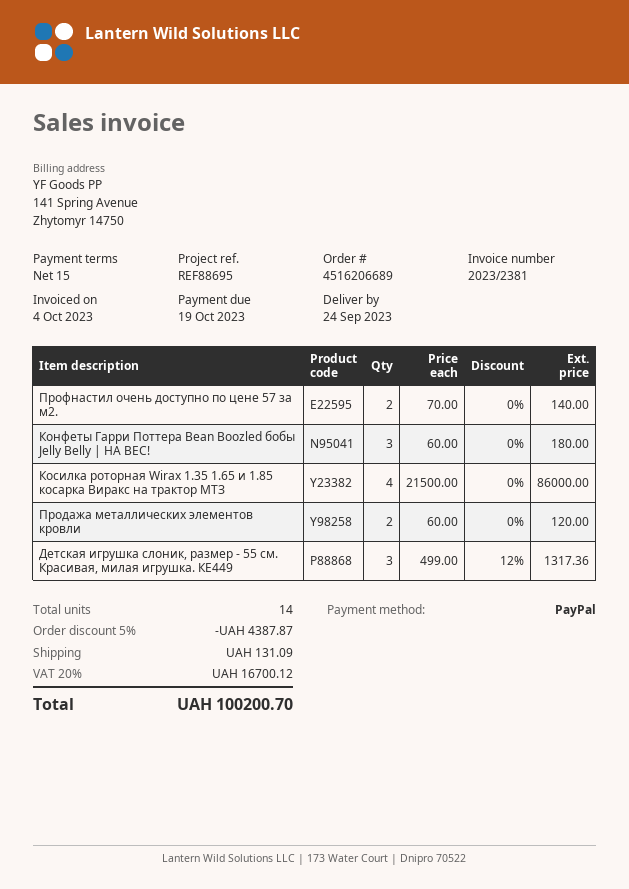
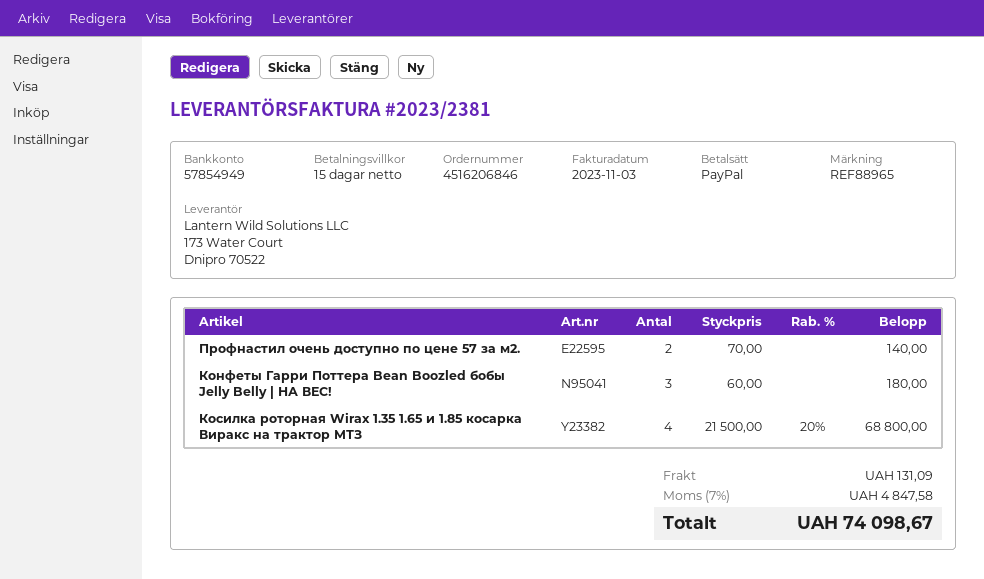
order number: 4516206689 -> 4516206846
invoice date: 2023-10-04 -> 2023-11-03
reference: REF88695 -> REF88965
Косилка роторная Wirax 1.35 1.65 и 1.85 косарка Виракс на трактор МТЗ: 4 x 21500.00 = 86000.00 -> 4 x 21500.00 - 20% = 68800.00
Продажа металлических элементов кровли: 2 x 60.00 = 120.00 -> none
Детская игрушка слоник, размер - 55 см. Красивая, милая игрушка. КЕ449: 3 x 499.00 - 12% = 1317.36 -> none
discount: 5% = 4387.87 -> none
tax: 20% = 16700.12 -> 7% = 4847.58
total: 100200.70 -> 74098.67

